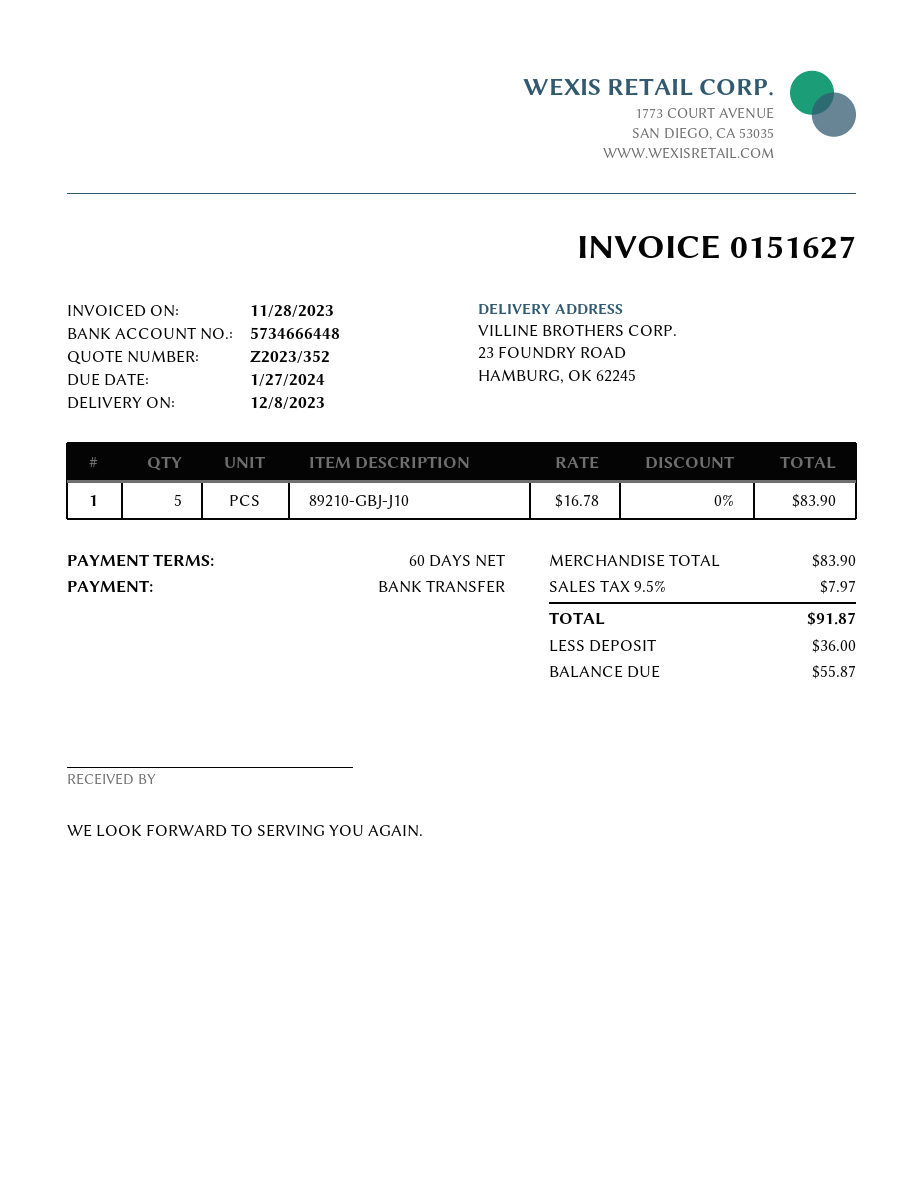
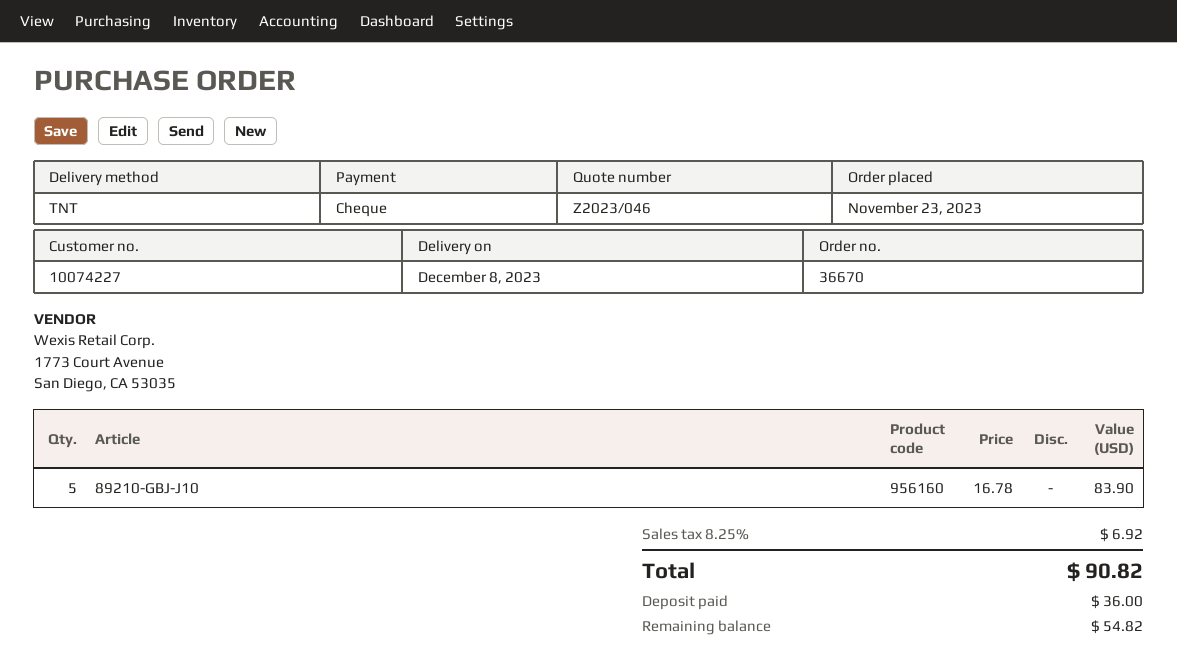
quote number: Z2023/352 -> Z2023/046
payment method: bank transfer -> cheque
tax: 9.5% = 7.97 -> 8.25% = 6.92
total: 91.87 -> 90.82
balance: 55.87 -> 54.82

